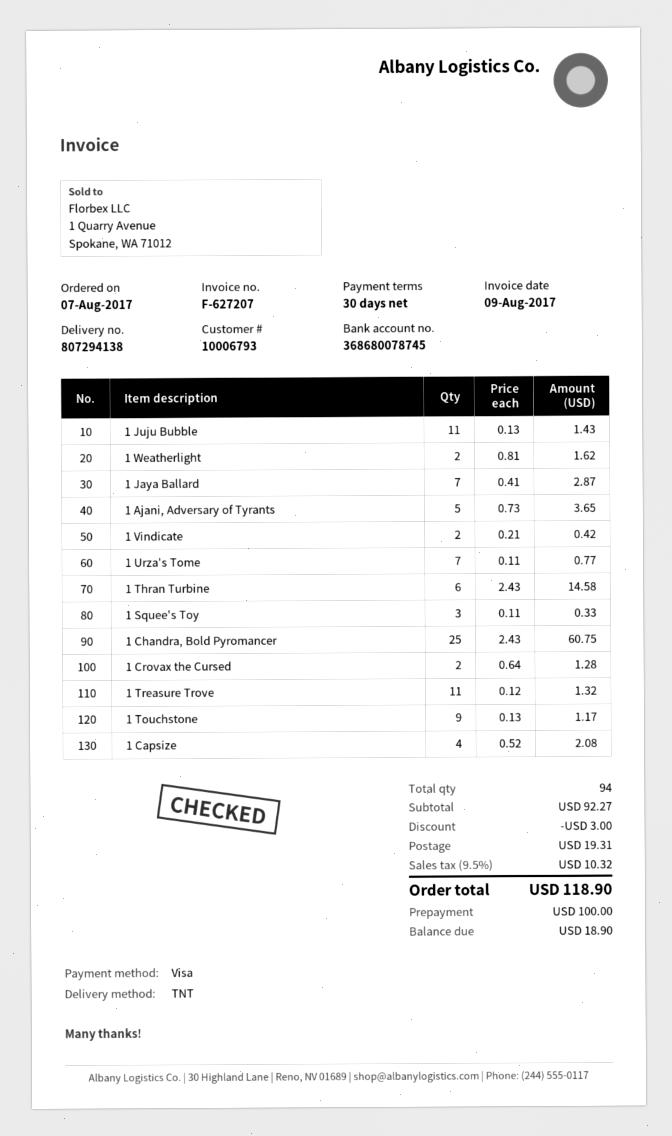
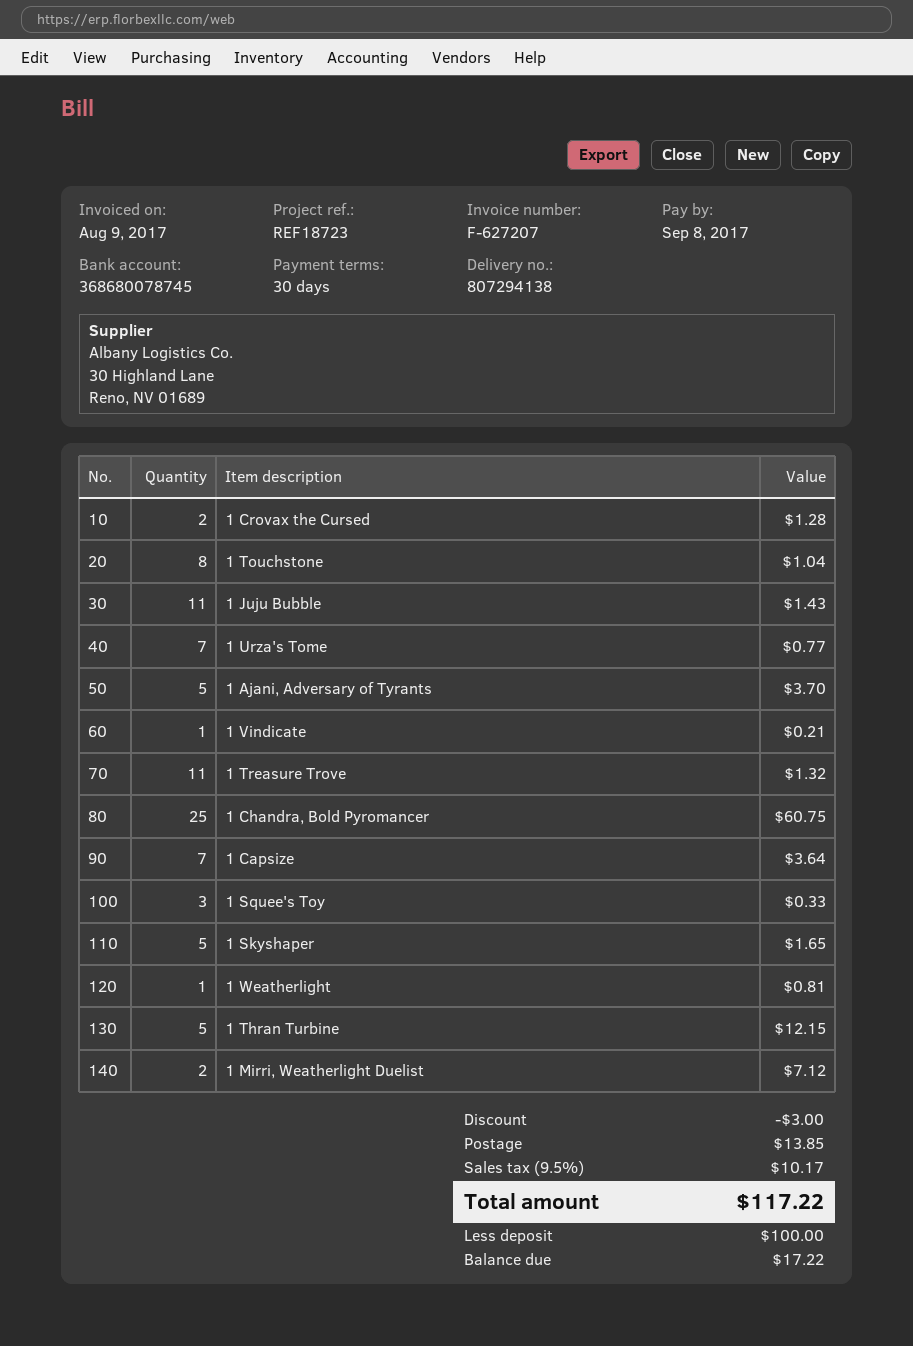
1 Weatherlight: 2 for 1.62 -> 1 for 0.81
1 Jaya Ballard: 7 for 2.87 -> none
1 Ajani, Adversary of Tyrants: 5 for 3.65 -> 5 for 3.70
1 Vindicate: 2 for 0.42 -> 1 for 0.21
1 Thran Turbine: 6 for 14.58 -> 5 for 12.15
1 Touchstone: 9 for 1.17 -> 8 for 1.04
1 Capsize: 4 for 2.08 -> 7 for 3.64
1 Skyshaper: none -> 5 for 1.65
1 Mirri, Weatherlight Duelist: none -> 2 for 7.12
shipping: 19.31 -> 13.85
tax: 9.5% = 10.32 -> 9.5% = 10.17
total: 118.90 -> 117.22
balance: 18.90 -> 17.22

